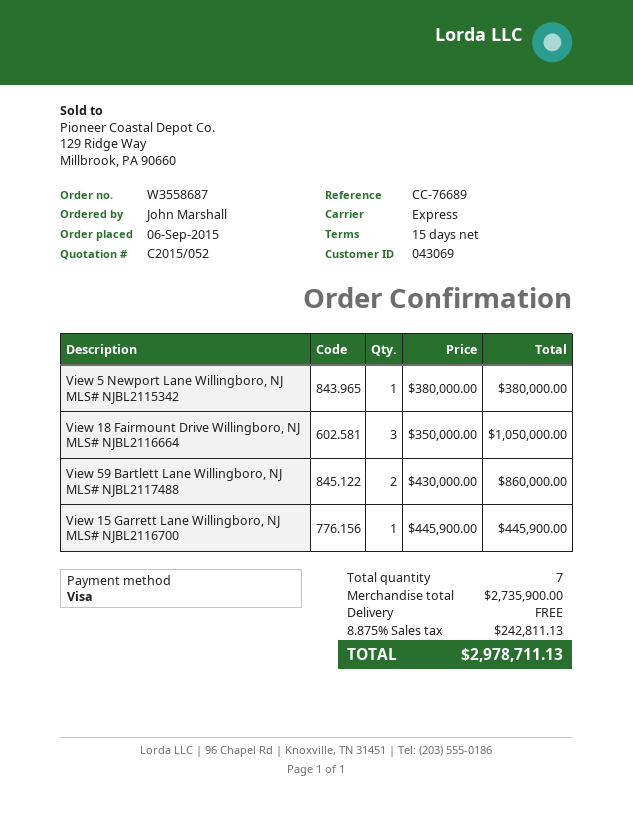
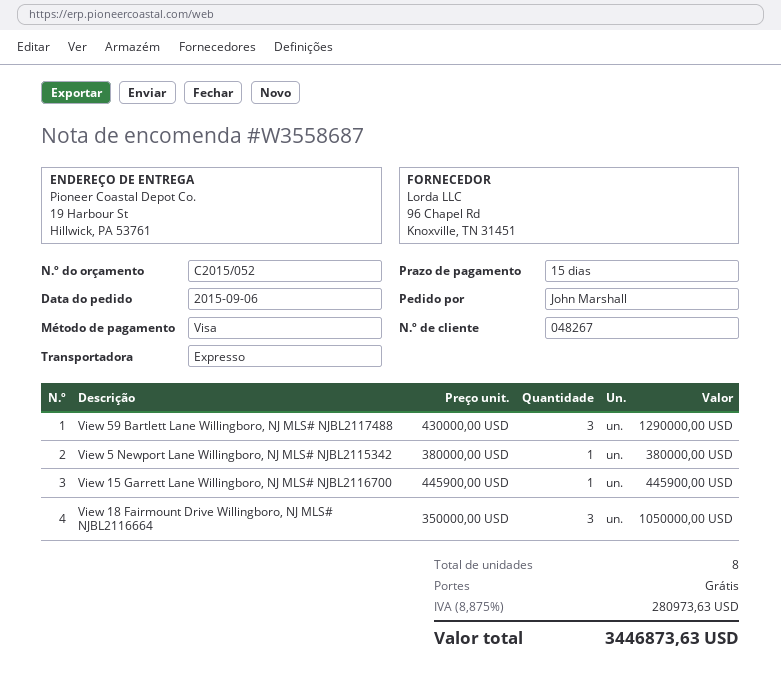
customer number: 043069 -> 048267
View 59 Bartlett Lane Willingboro, NJ MLS# NJBL2117488: 2 x 430000.00 = 860000.00 -> 3 x 430000.00 = 1290000.00
total quantity: 7 -> 8
tax: 8.875% = 242811.13 -> 8.875% = 280973.63
total: 2978711.13 -> 3446873.63

